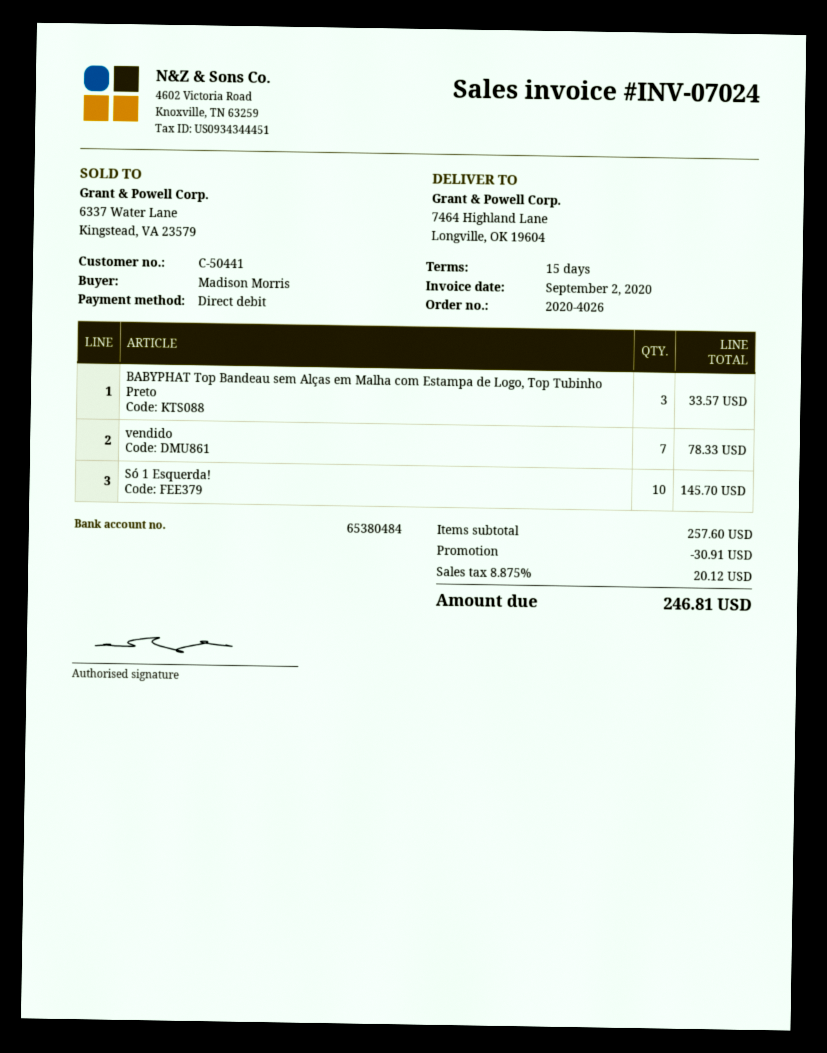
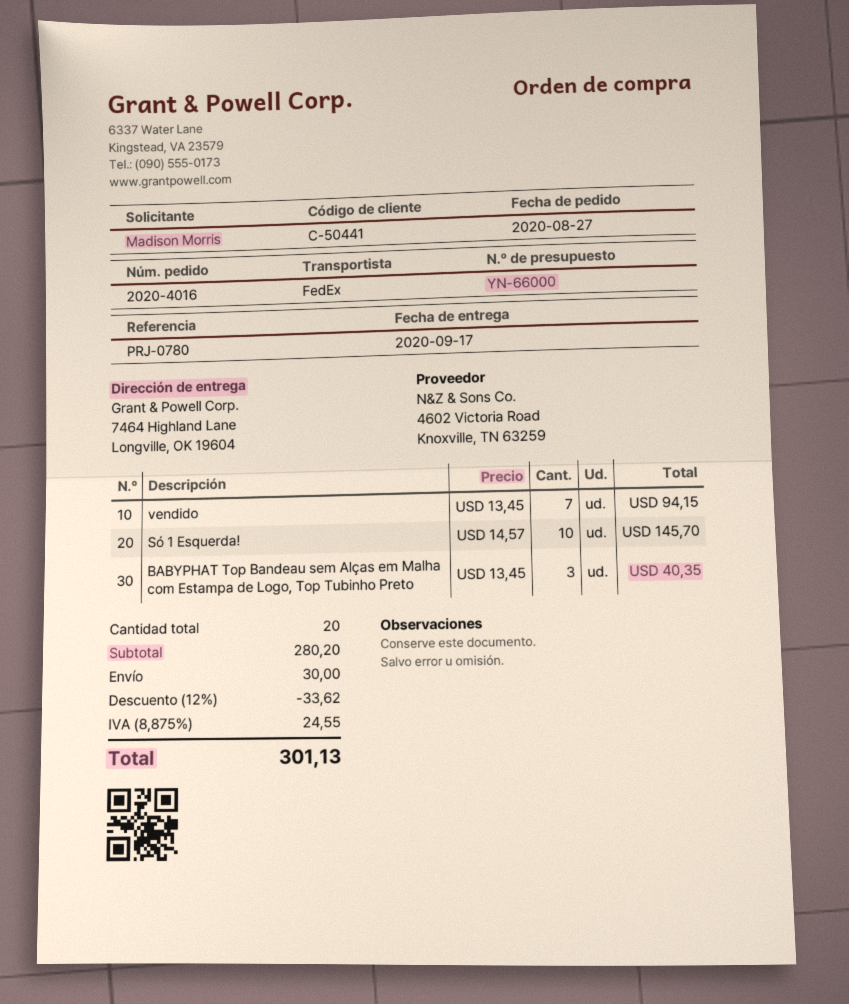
order number: 2020-4026 -> 2020-4016
BABYPHAT Top Bandeau sem Alças em Malha com Estampa de Logo, Top Tubinho Preto: 3 for 33.57 -> 3 for 40.35
vendido: 7 for 78.33 -> 7 for 94.15
subtotal: 257.60 -> 280.20
discount: 30.91 -> 33.62
shipping: none -> 30.00
tax: 8.875% = 20.12 -> 8.875% = 24.55
total: 246.81 -> 301.13

